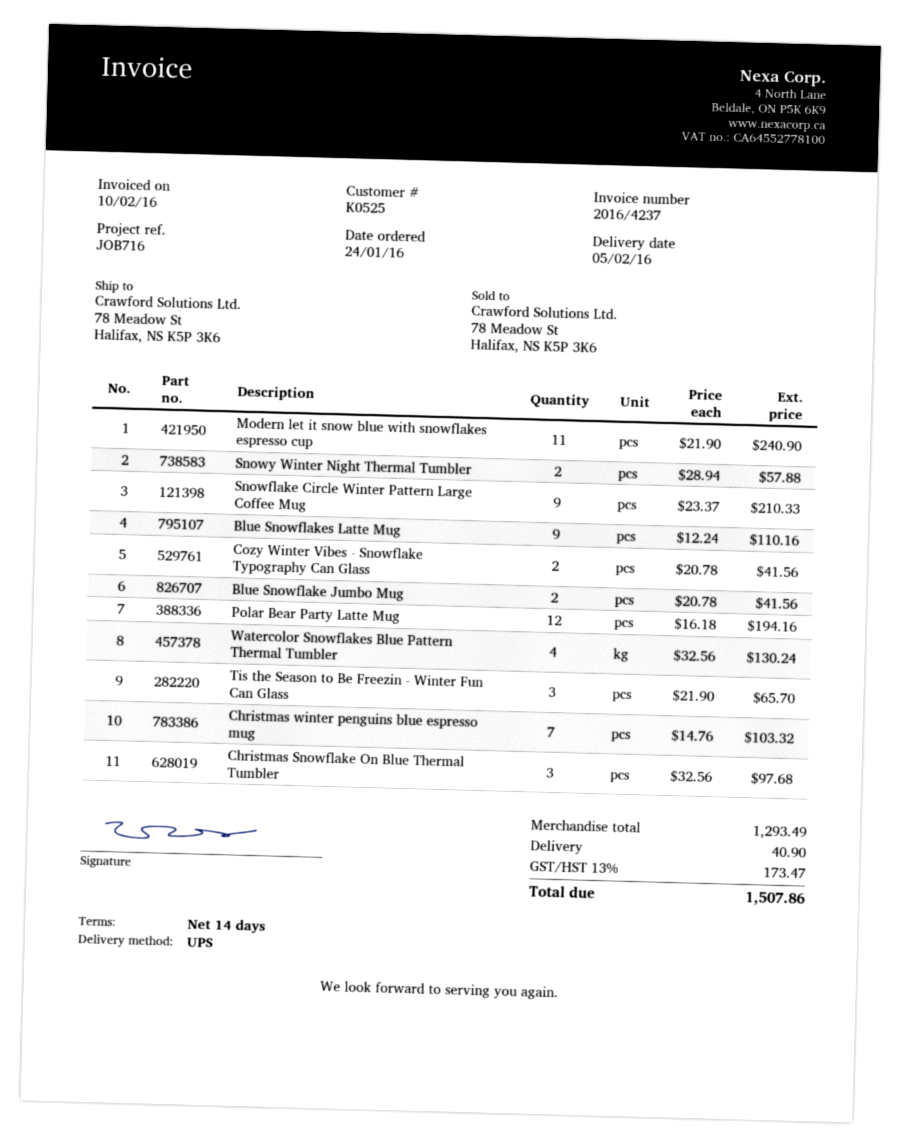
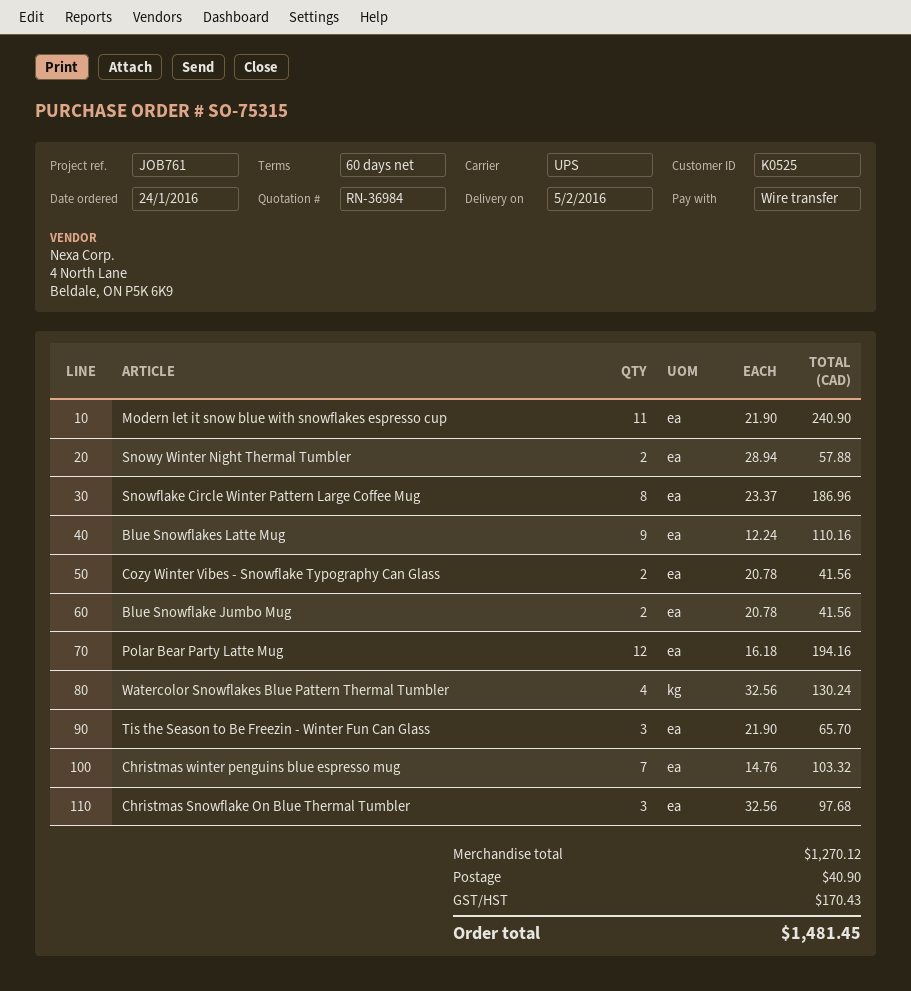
payment terms: 14 days -> 60 days
reference: JOB716 -> JOB761
Snowflake Circle Winter Pattern Large Coffee Mug: 9 x 23.37 = 210.33 -> 8 x 23.37 = 186.96
subtotal: 1293.49 -> 1270.12
tax: 173.47 -> 170.43
total: 1507.86 -> 1481.45

